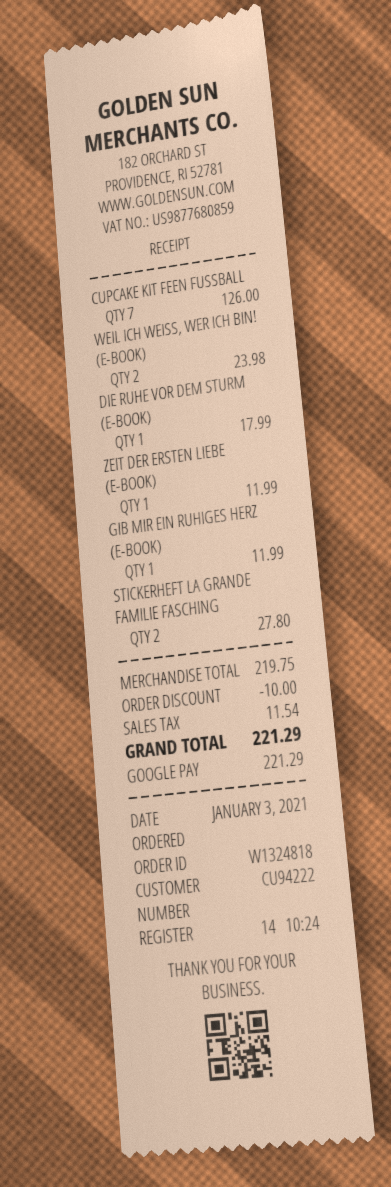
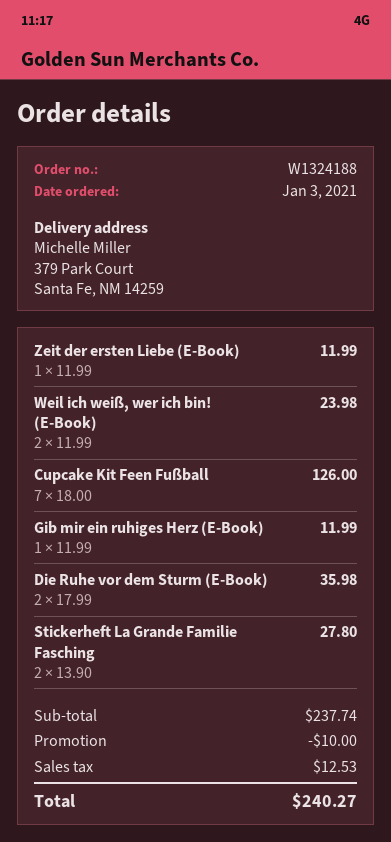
order number: W1324818 -> W1324188
DIE RUHE VOR DEM STURM (E-BOOK): 1 for 17.99 -> 2 for 35.98
subtotal: 219.75 -> 237.74
tax: 11.54 -> 12.53
total: 221.29 -> 240.27

